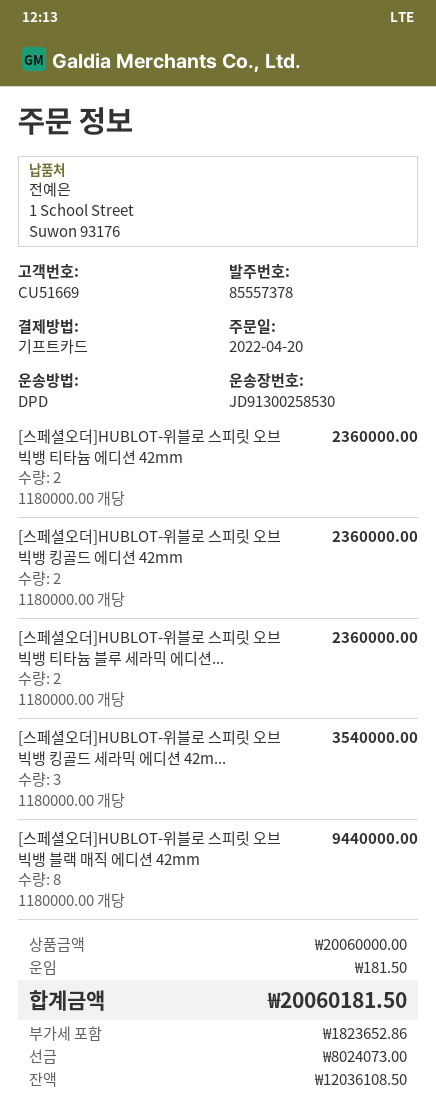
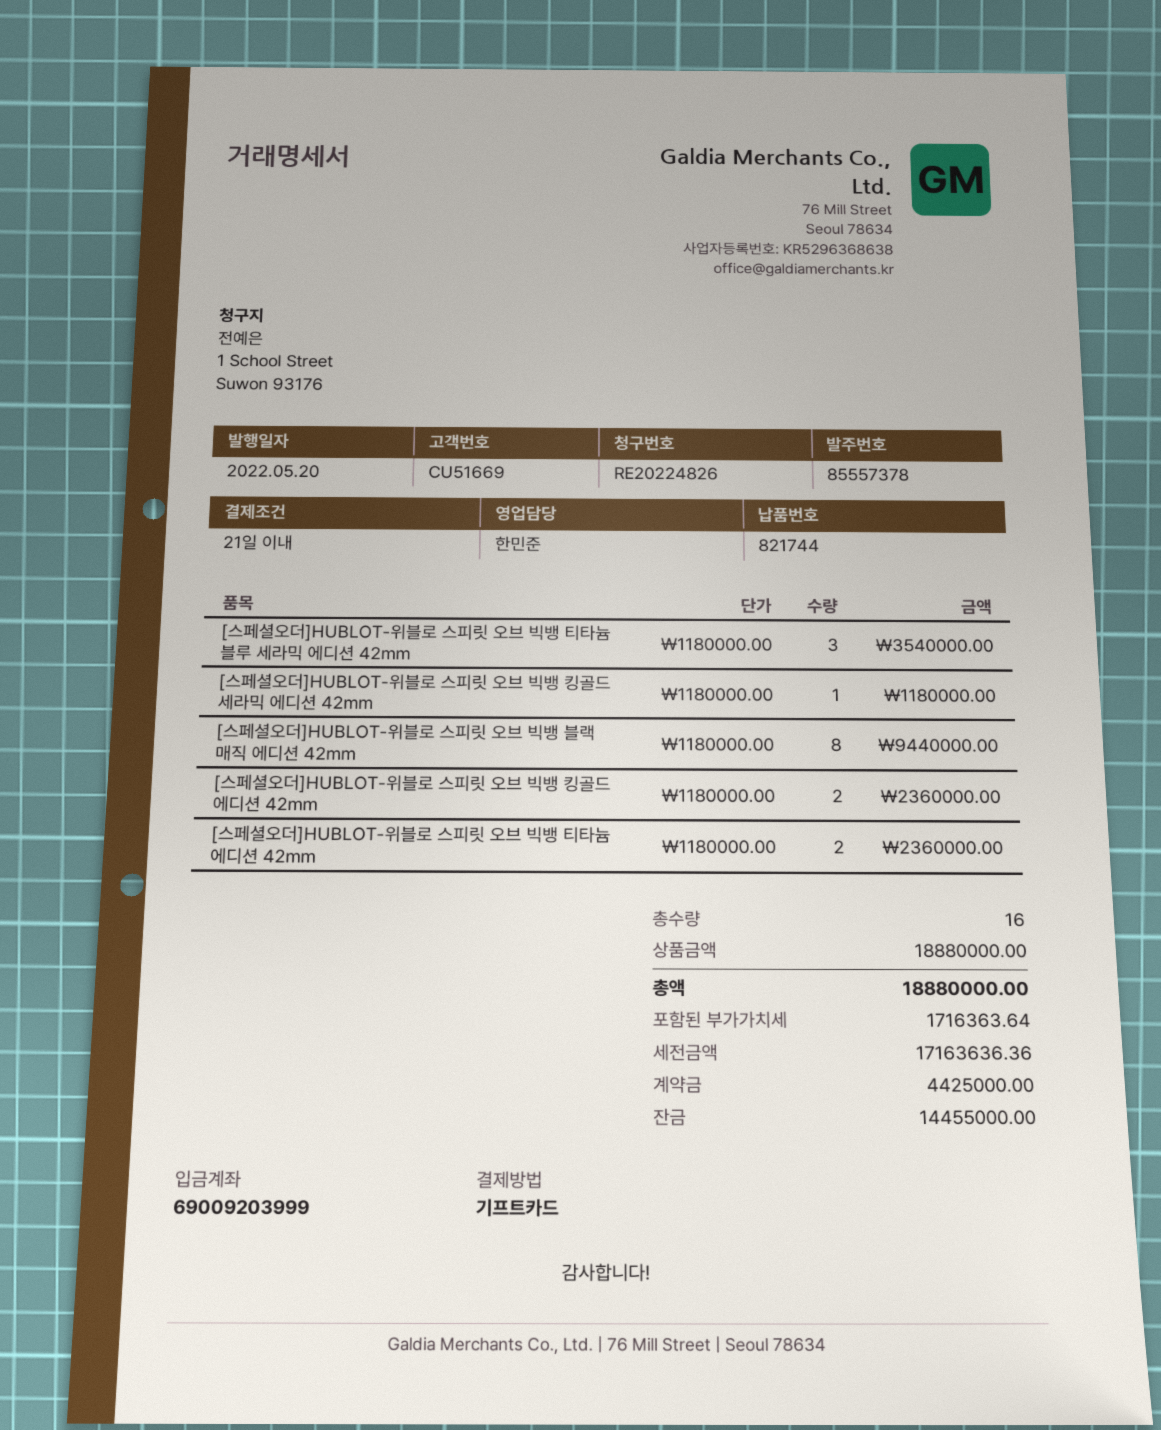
[스페셜오더]HUBLOT-위블로 스피릿 오브 빅뱅 티타늄 블루 세라믹 에디션...: 2 x 1180000.00 = 2360000.00 -> 3 x 1180000.00 = 3540000.00
[스페셜오더]HUBLOT-위블로 스피릿 오브 빅뱅 킹골드 세라믹 에디션 42m...: 3 x 1180000.00 = 3540000.00 -> 1 x 1180000.00 = 1180000.00
subtotal: 20060000.00 -> 18880000.00
shipping: 181.50 -> none
tax: 1823652.86 -> 1716363.64
total: 20060181.50 -> 18880000.00
deposit: 8024073.00 -> 4425000.00
balance: 12036108.50 -> 14455000.00

